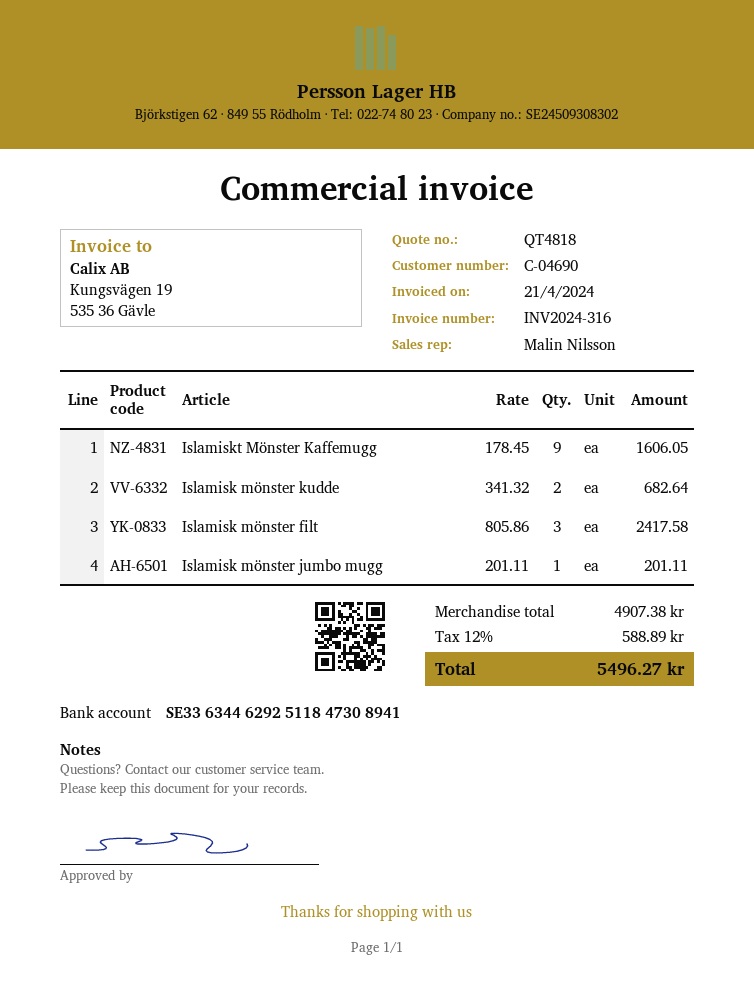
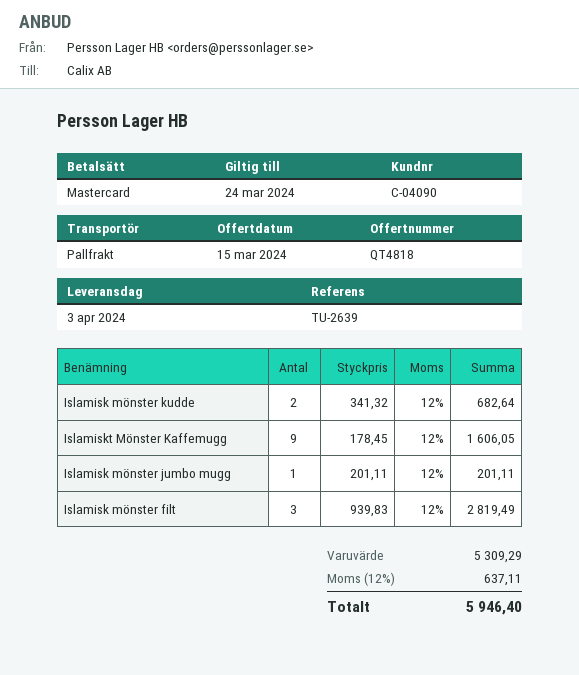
customer number: C-04690 -> C-04090
Islamisk mönster filt: 3 x 805.86 = 2417.58 -> 3 x 939.83 = 2819.49
subtotal: 4907.38 -> 5309.29
tax: 12% = 588.89 -> 12% = 637.11
total: 5496.27 -> 5946.40

